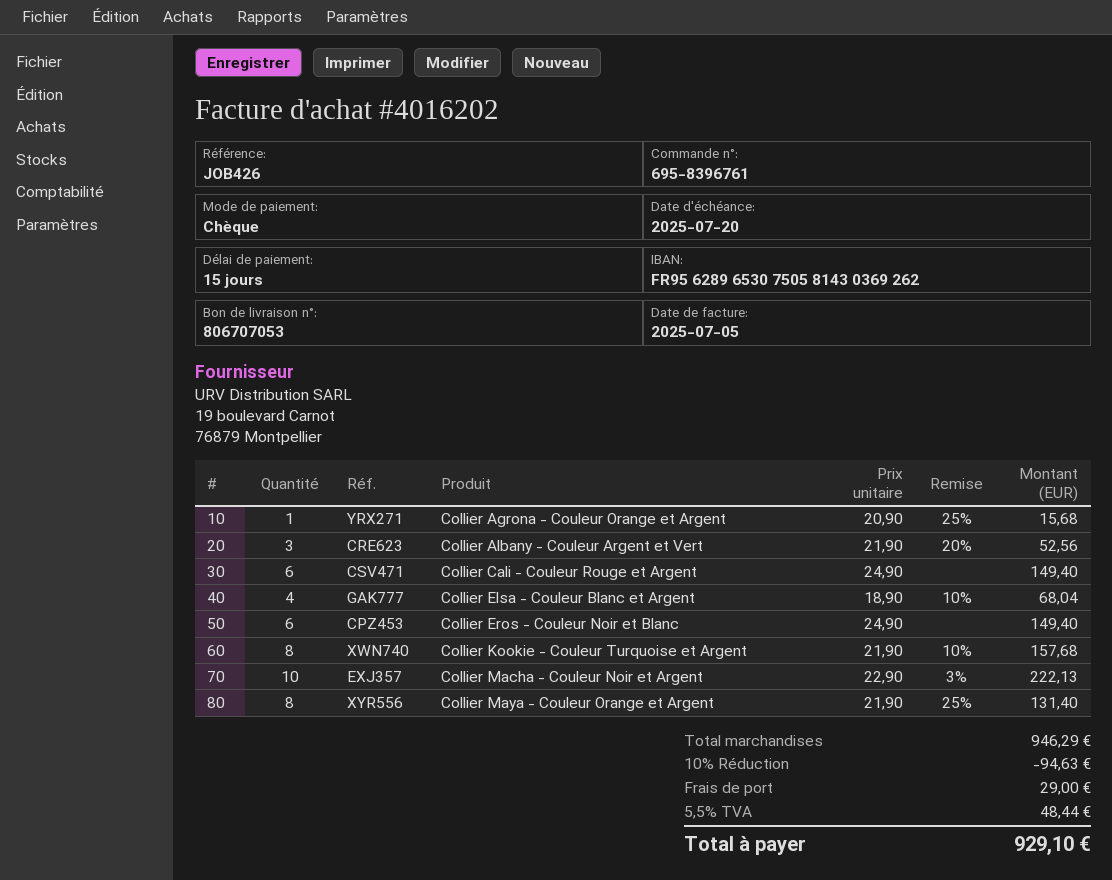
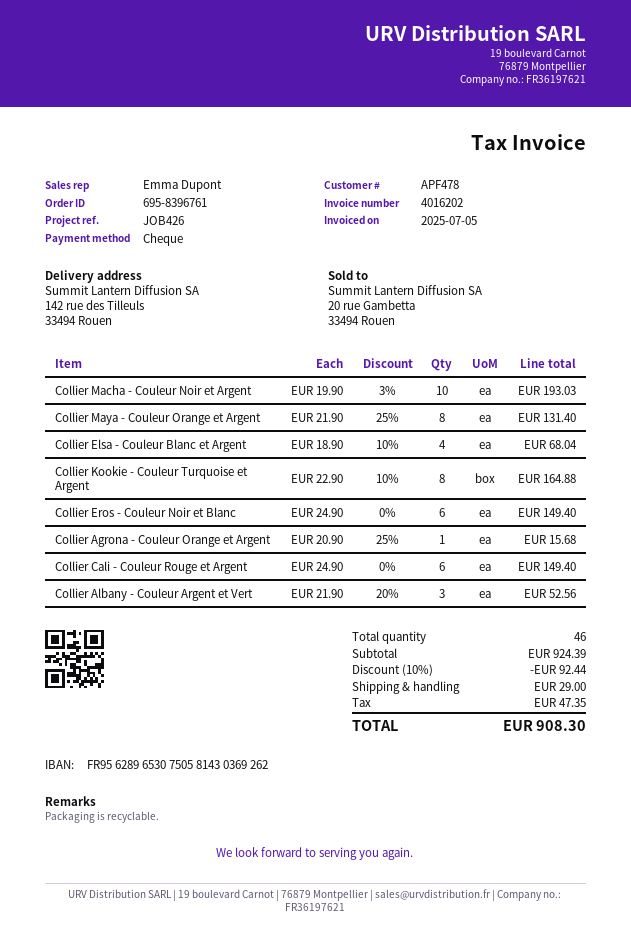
Collier Kookie - Couleur Turquoise et Argent: 8 x 21.90 - 10% = 157.68 -> 8 x 22.90 - 10% = 164.88
Collier Macha - Couleur Noir et Argent: 10 x 22.90 - 3% = 222.13 -> 10 x 19.90 - 3% = 193.03
subtotal: 946.29 -> 924.39
discount: 10% = 94.63 -> 10% = 92.44
tax: 48.44 -> 47.35
total: 929.10 -> 908.30

